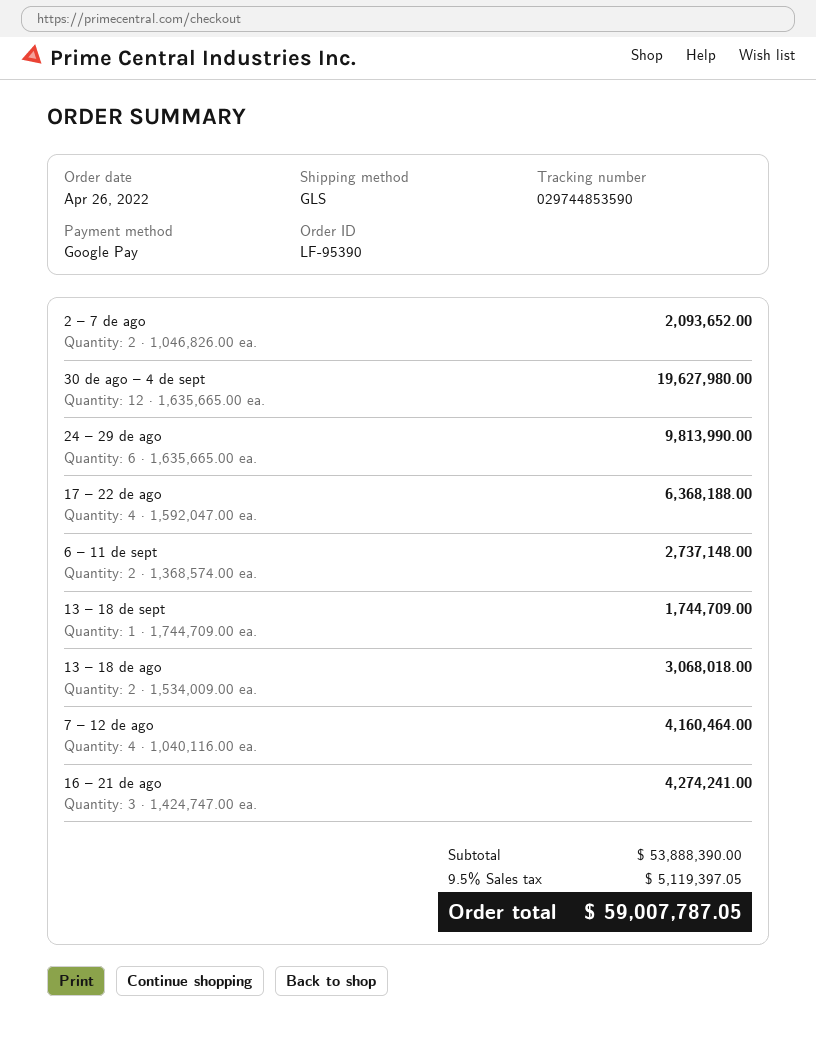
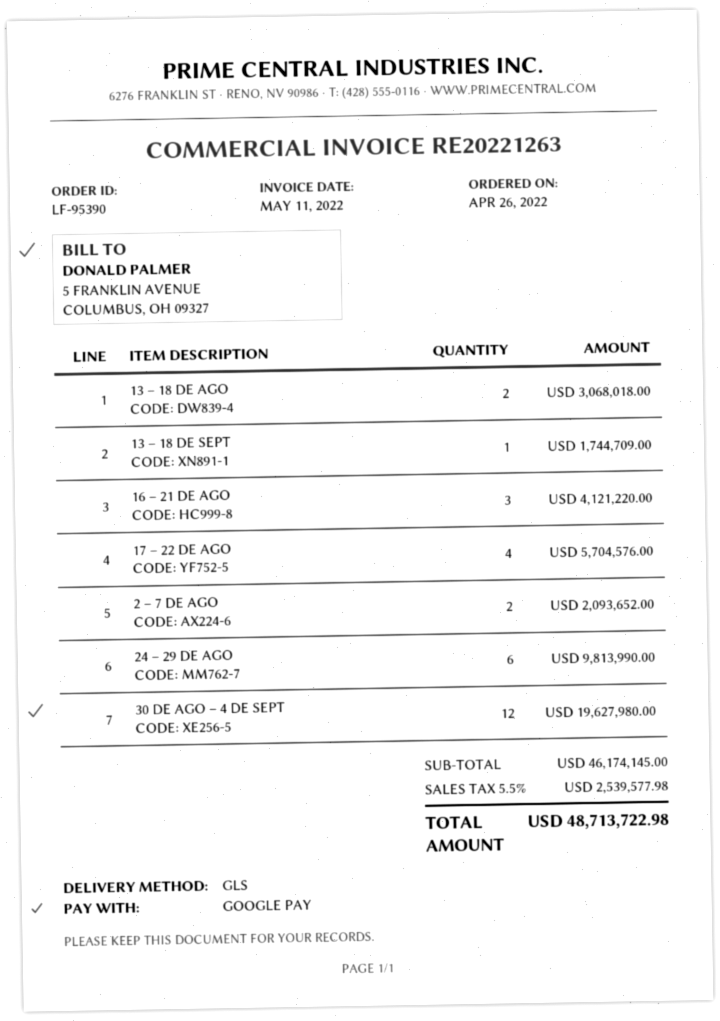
17 – 22 de ago: 4 for 6368188.00 -> 4 for 5704576.00
6 – 11 de sept: 2 for 2737148.00 -> none
7 – 12 de ago: 4 for 4160464.00 -> none
16 – 21 de ago: 3 for 4274241.00 -> 3 for 4121220.00
subtotal: 53888390.00 -> 46174145.00
tax: 9.5% = 5119397.05 -> 5.5% = 2539577.98
total: 59007787.05 -> 48713722.98

